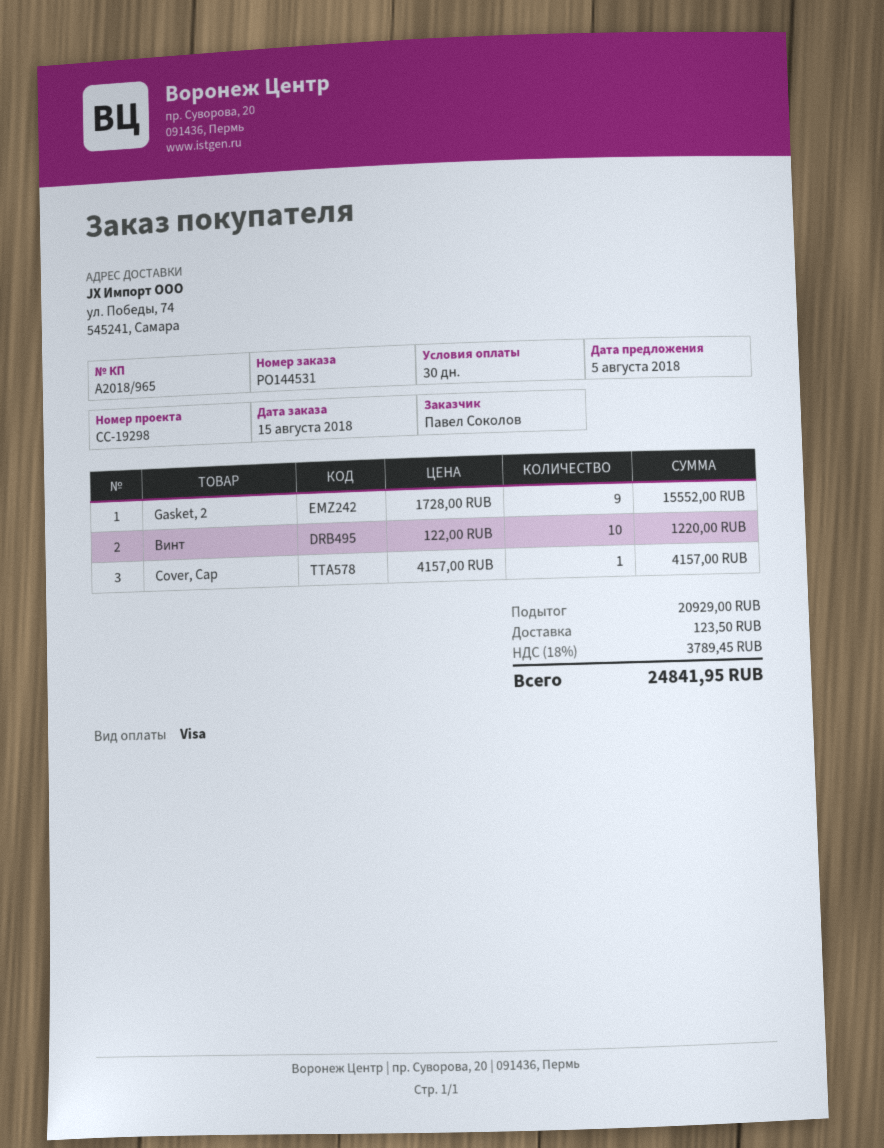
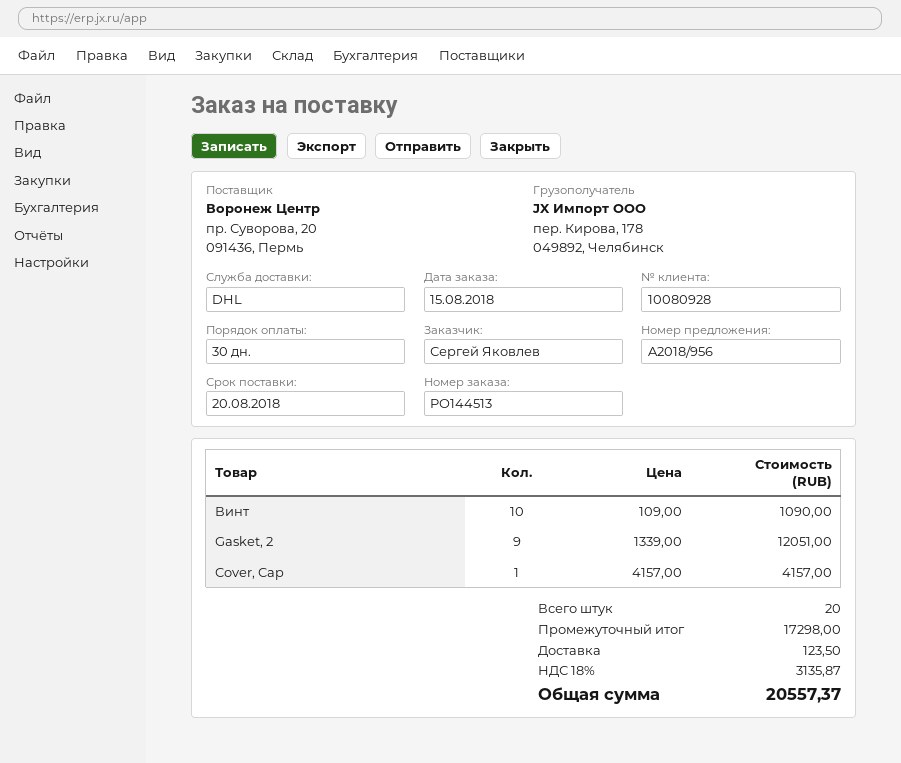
quote number: A2018/965 -> A2018/956
order number: PO144531 -> PO144513
ordered by: Павел Соколов -> Сергей Яковлев
ship to: ул. Победы, 74, 545241, Самара -> пер. Кирова, 178, 049892, Челябинск
Gasket, 2: 9 x 1728.00 = 15552.00 -> 9 x 1339.00 = 12051.00
Винт: 10 x 122.00 = 1220.00 -> 10 x 109.00 = 1090.00
subtotal: 20929.00 -> 17298.00
tax: 18% = 3789.45 -> 18% = 3135.87
total: 24841.95 -> 20557.37

